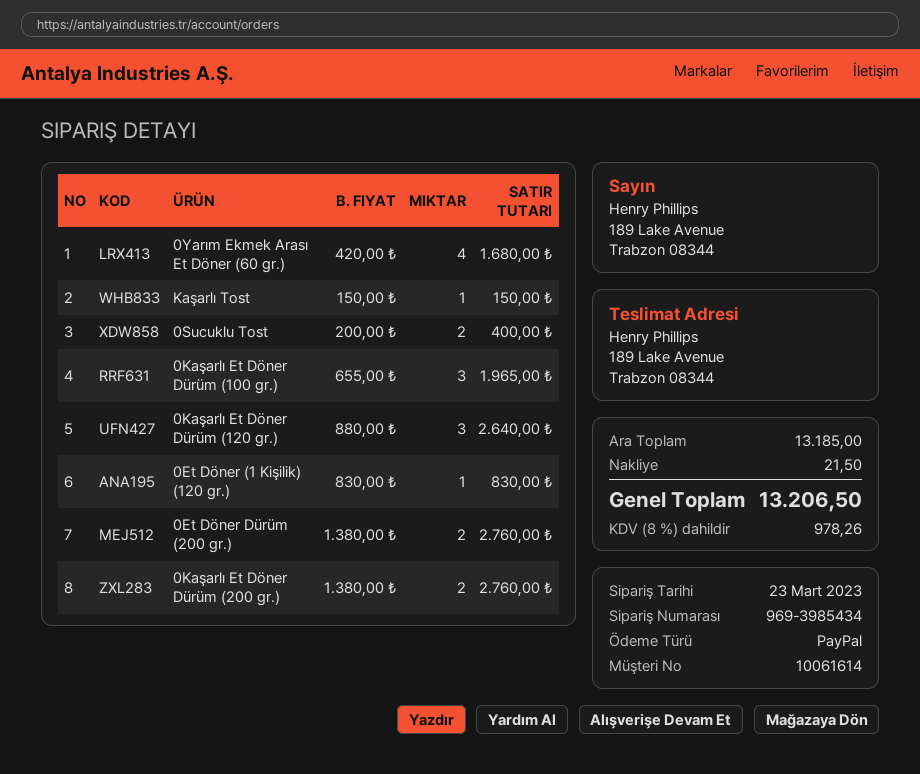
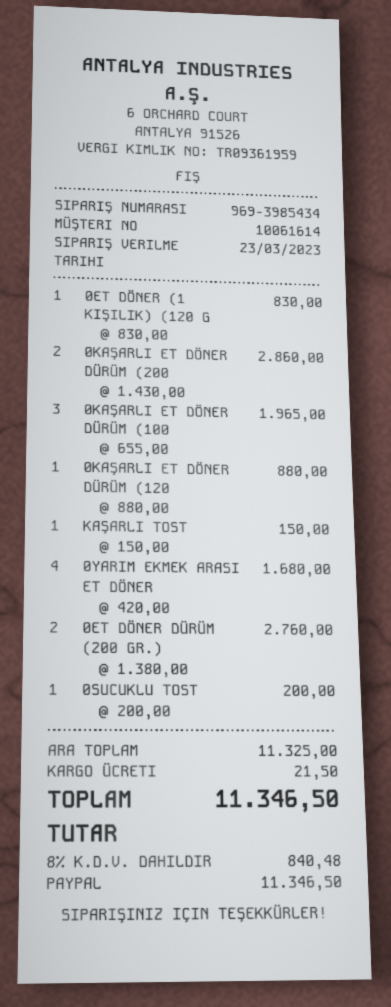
0Sucuklu Tost: 2 x 200.00 = 400.00 -> 1 x 200.00 = 200.00
0Kaşarlı Et Döner Dürüm (120 gr.): 3 x 880.00 = 2640.00 -> 1 x 880.00 = 880.00
0Kaşarlı Et Döner Dürüm (200 gr.): 2 x 1380.00 = 2760.00 -> 2 x 1430.00 = 2860.00
subtotal: 13185.00 -> 11325.00
tax: 8% = 978.26 -> 8% = 840.48
total: 13206.50 -> 11346.50

